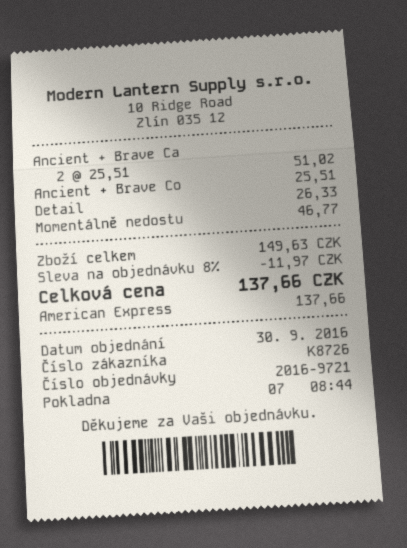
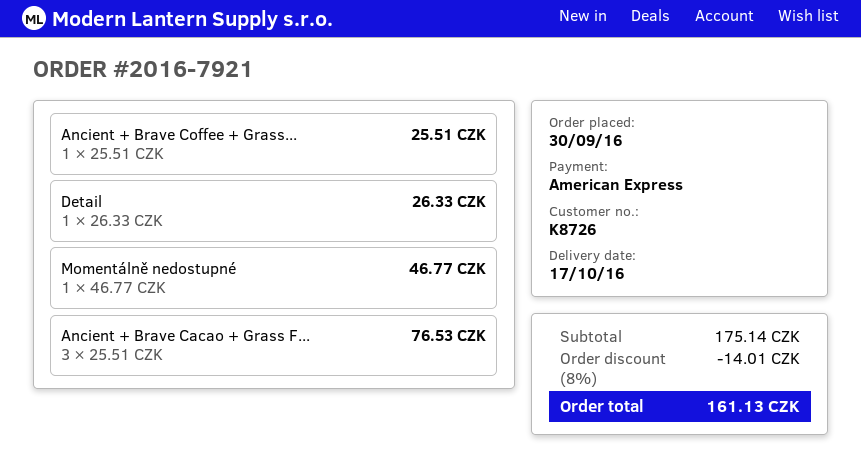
order number: 2016-9721 -> 2016-7921
Ancient + Brave Ca: 2 x 25.51 = 51.02 -> 3 x 25.51 = 76.53
subtotal: 149.63 -> 175.14
discount: 8% = 11.97 -> 8% = 14.01
total: 137.66 -> 161.13

